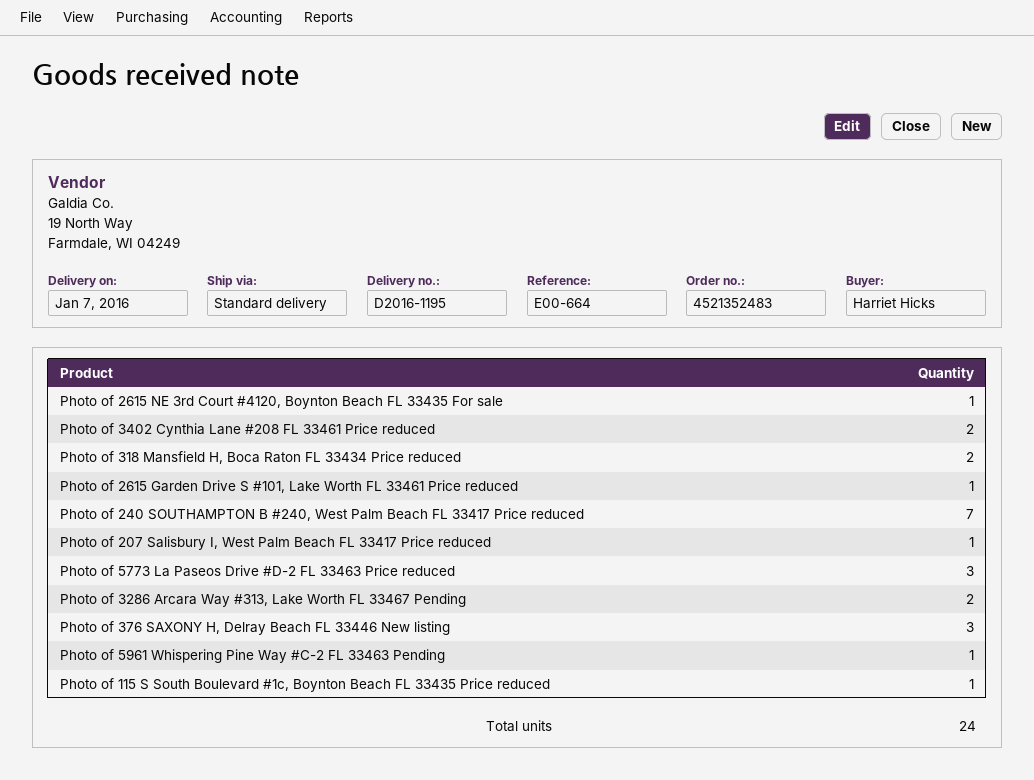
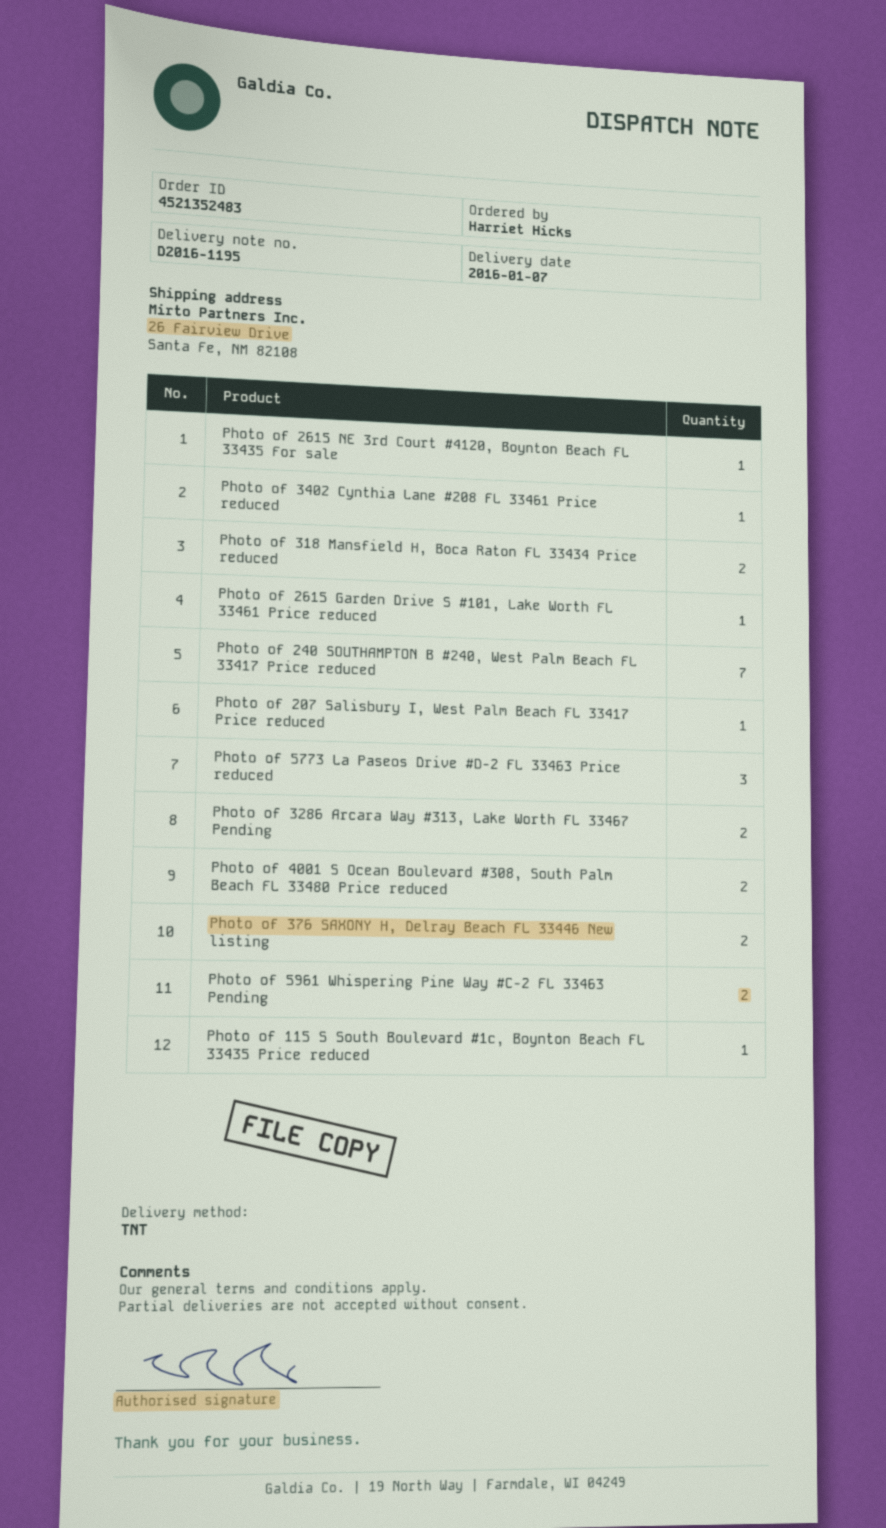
shipping method: standard -> TNT
Photo of 3402 Cynthia Lane #208 FL 33461 Price reduced: 2 -> 1
Photo of 376 SAXONY H, Delray Beach FL 33446 New listing: 3 -> 2
Photo of 5961 Whispering Pine Way #C-2 FL 33463 Pending: 1 -> 2
Photo of 4001 S Ocean Boulevard #308, South Palm Beach FL 33480 Price reduced: none -> 2

